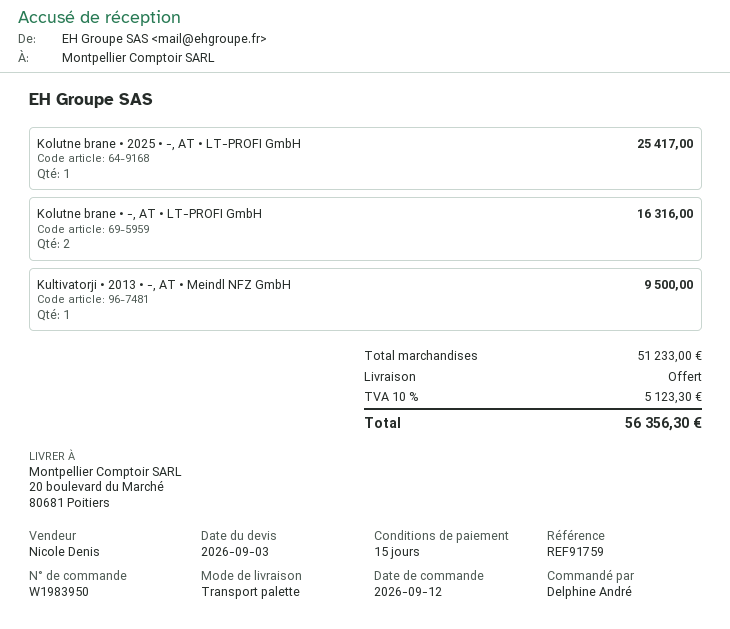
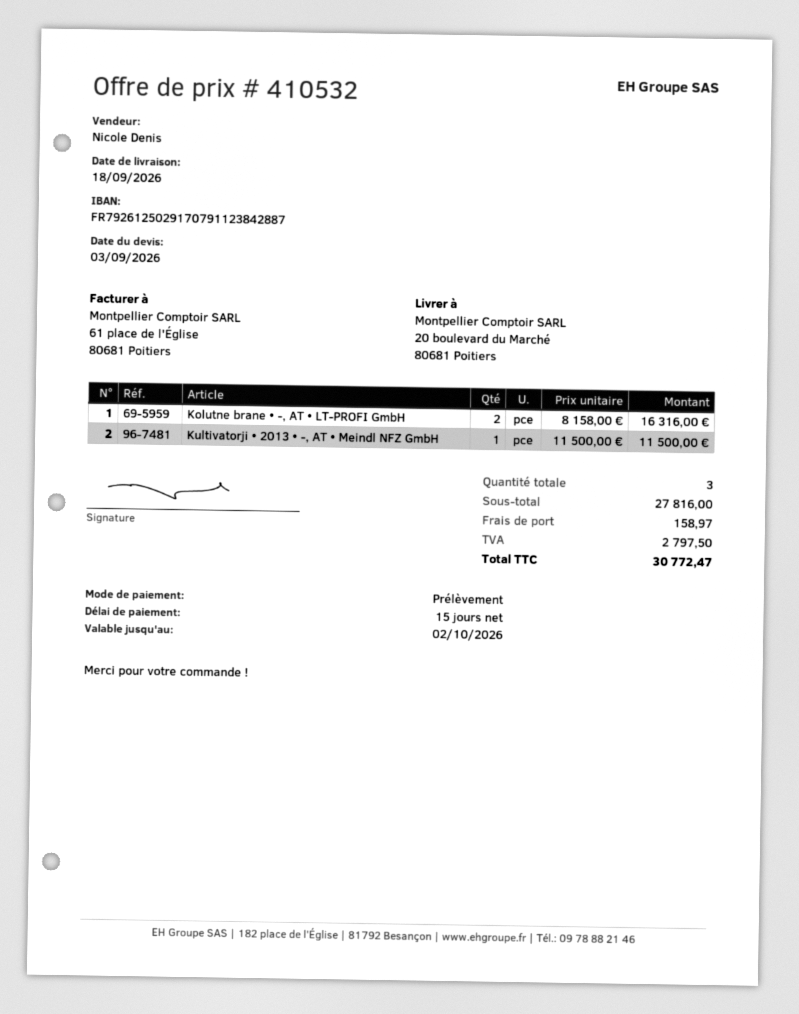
Kolutne brane • 2025 • -, AT • LT-PROFI GmbH: 1 for 25417.00 -> none
Kultivatorji • 2013 • -, AT • Meindl NFZ GmbH: 1 for 9500.00 -> 1 for 11500.00
subtotal: 51233.00 -> 27816.00
shipping: 0.00 -> 158.97
tax: 5123.30 -> 2797.50
total: 56356.30 -> 30772.47

